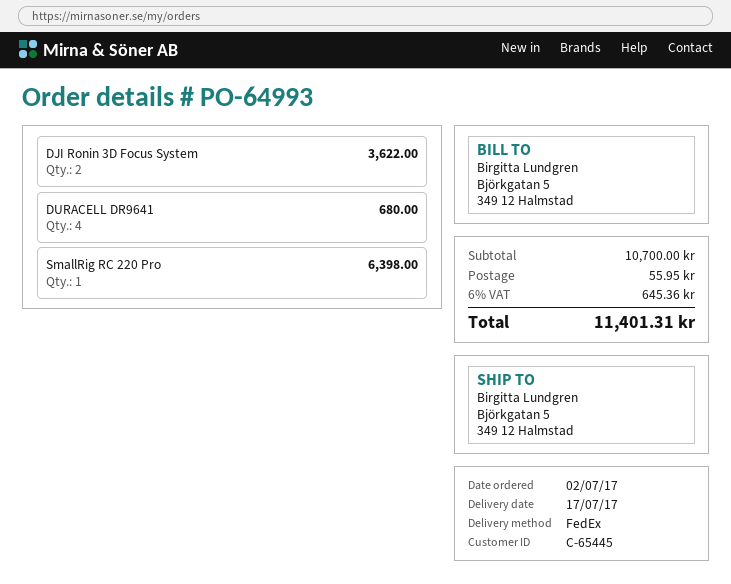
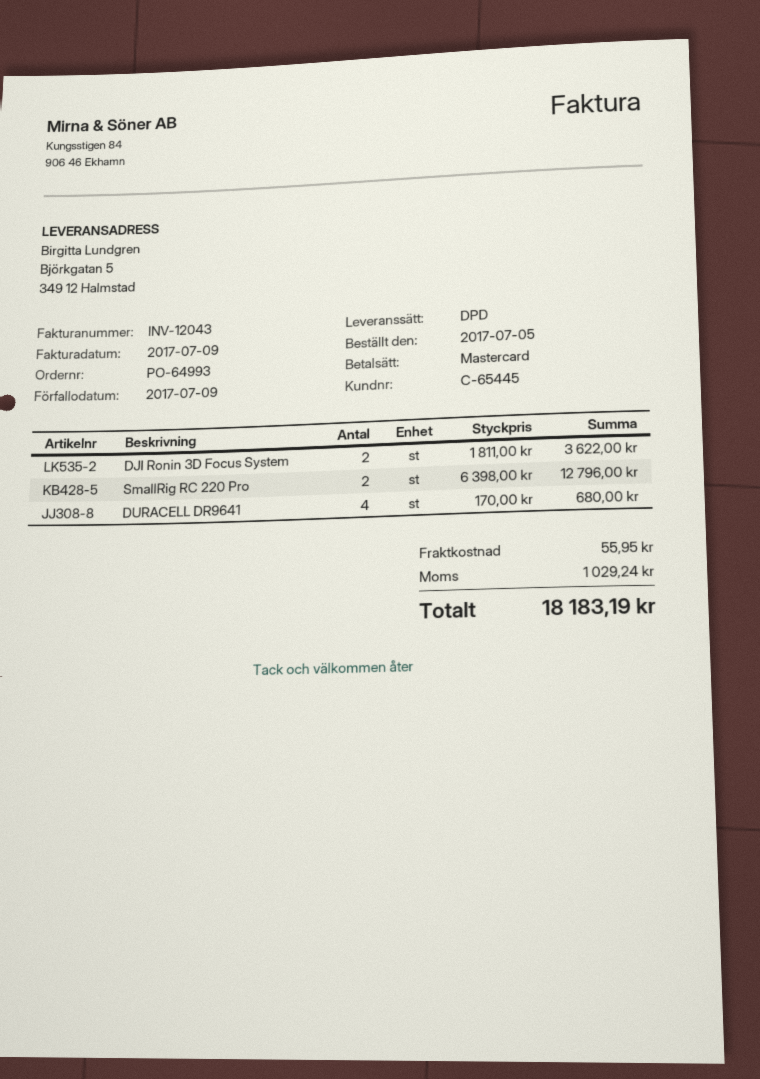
order date: 2017-07-02 -> 2017-07-05
shipping method: FedEx -> DPD
SmallRig RC 220 Pro: 1 for 6398.00 -> 2 for 12796.00
tax: 645.36 -> 1029.24
total: 11401.31 -> 18183.19

